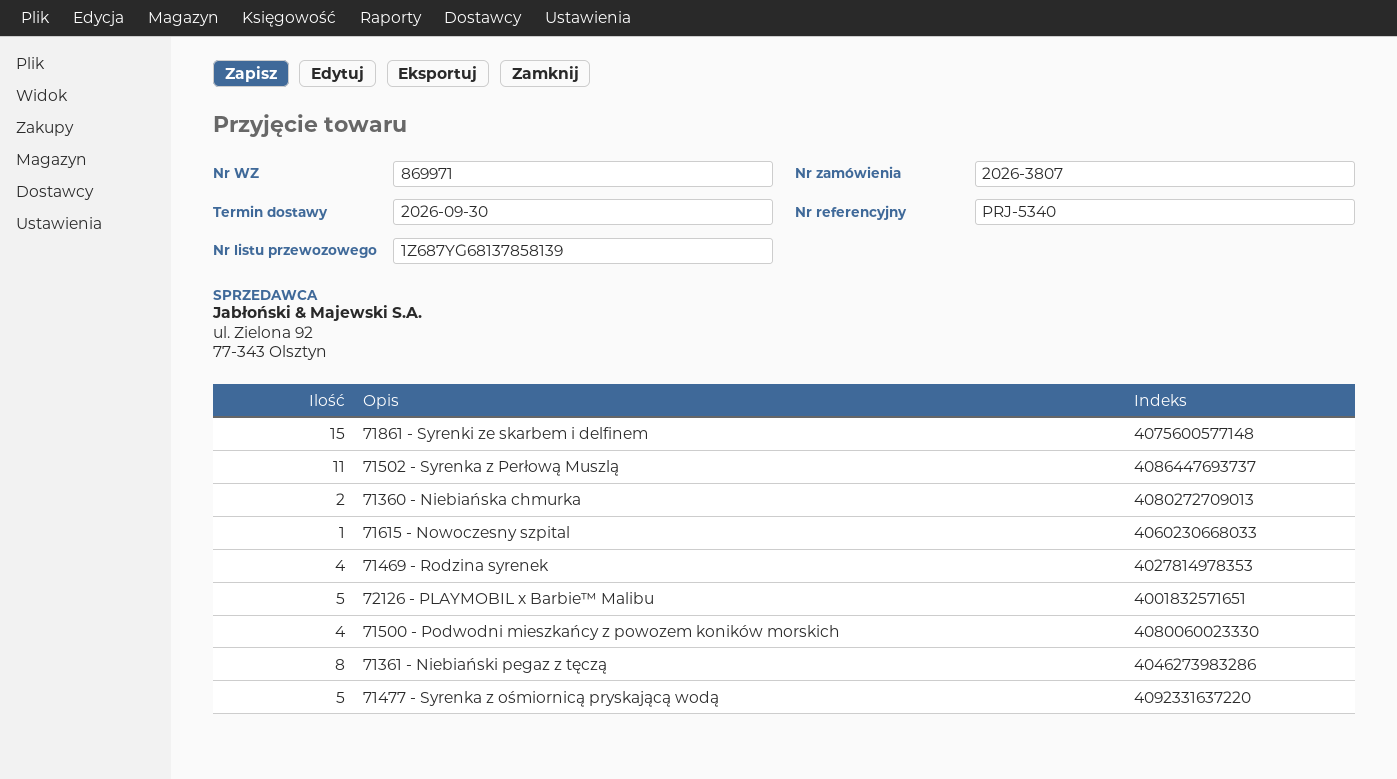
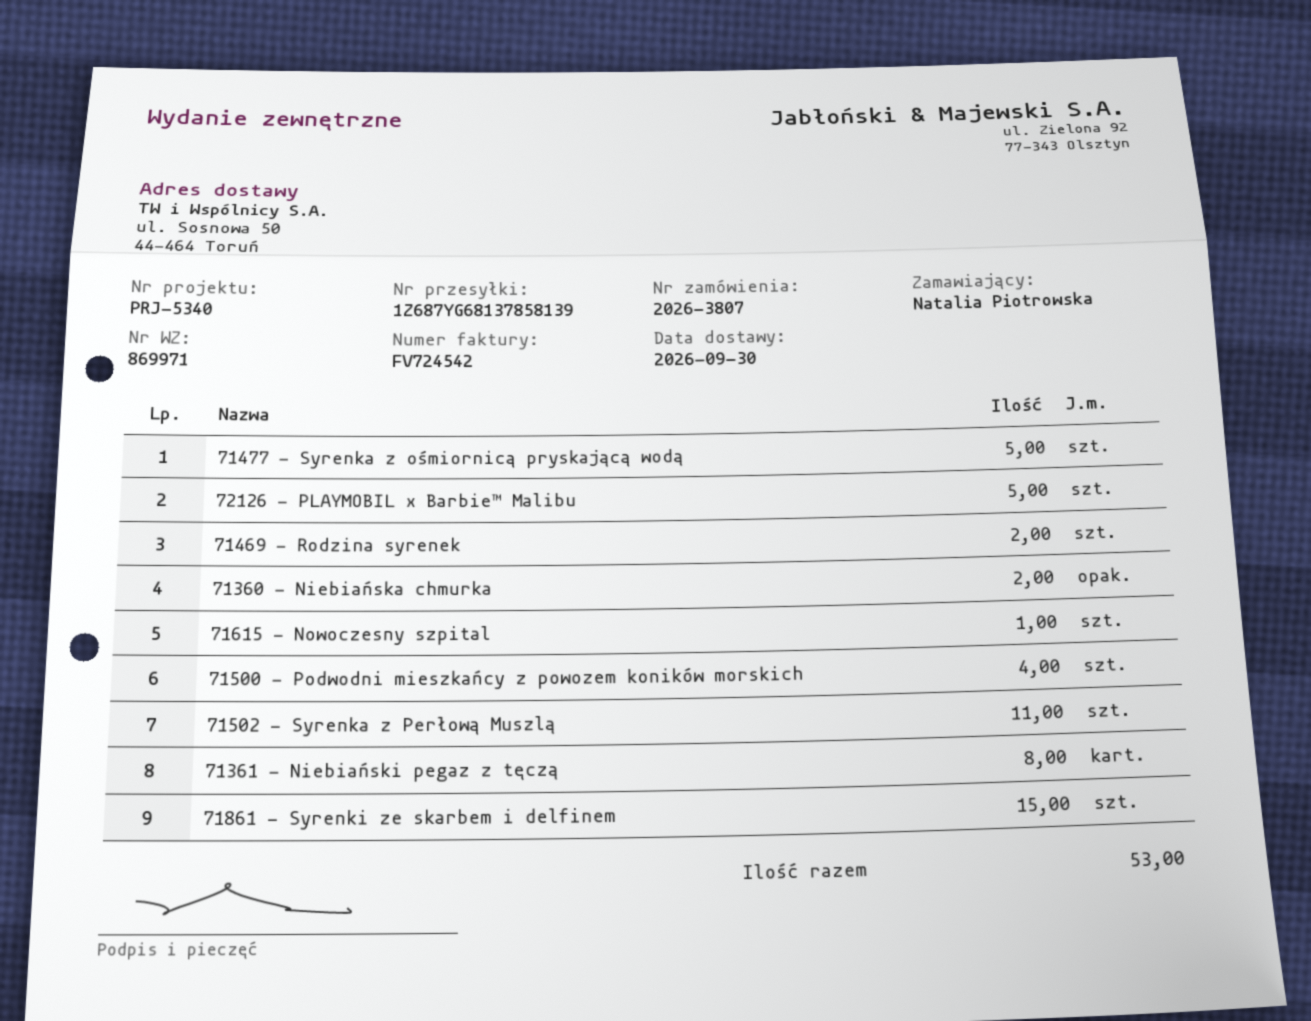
71469 - Rodzina syrenek: 4 -> 2

